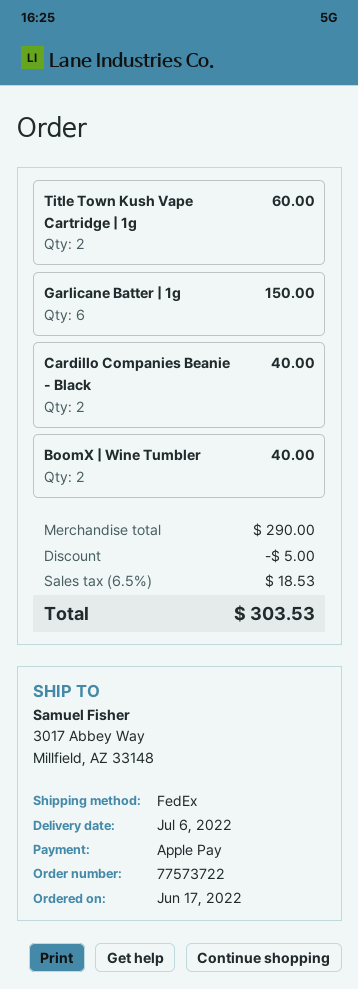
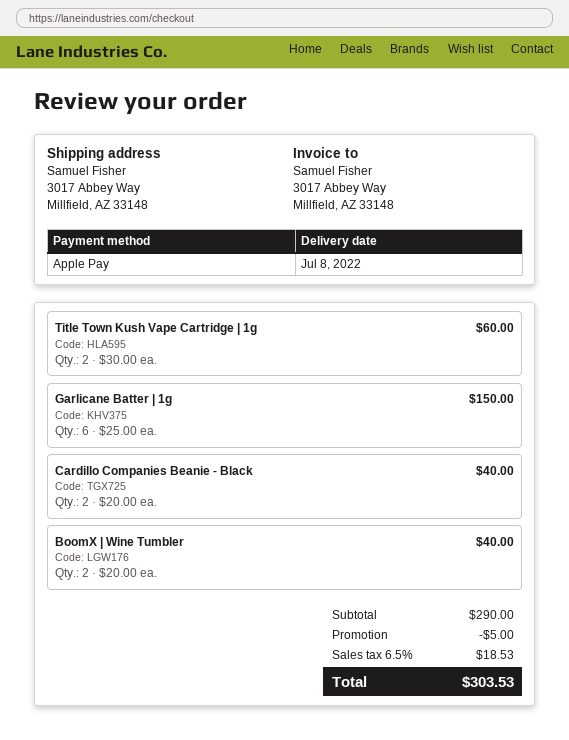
delivery date: 2022-07-06 -> 2022-07-08

